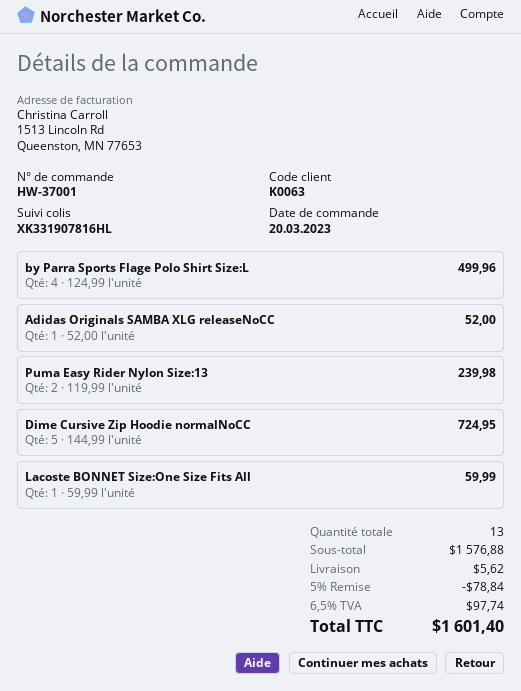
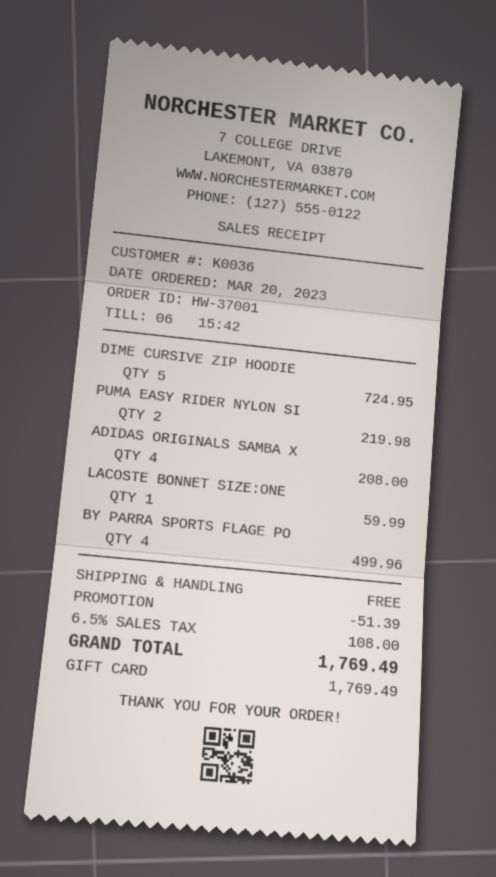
customer number: K0063 -> K0036
Adidas Originals SAMBA XLG releaseNoCC: 1 for 52.00 -> 4 for 208.00
Puma Easy Rider Nylon Size:13: 2 for 239.98 -> 2 for 219.98
discount: 78.84 -> 51.39
shipping: 5.62 -> 0.00
tax: 6.5% = 97.74 -> 6.5% = 108.00
total: 1601.40 -> 1769.49

